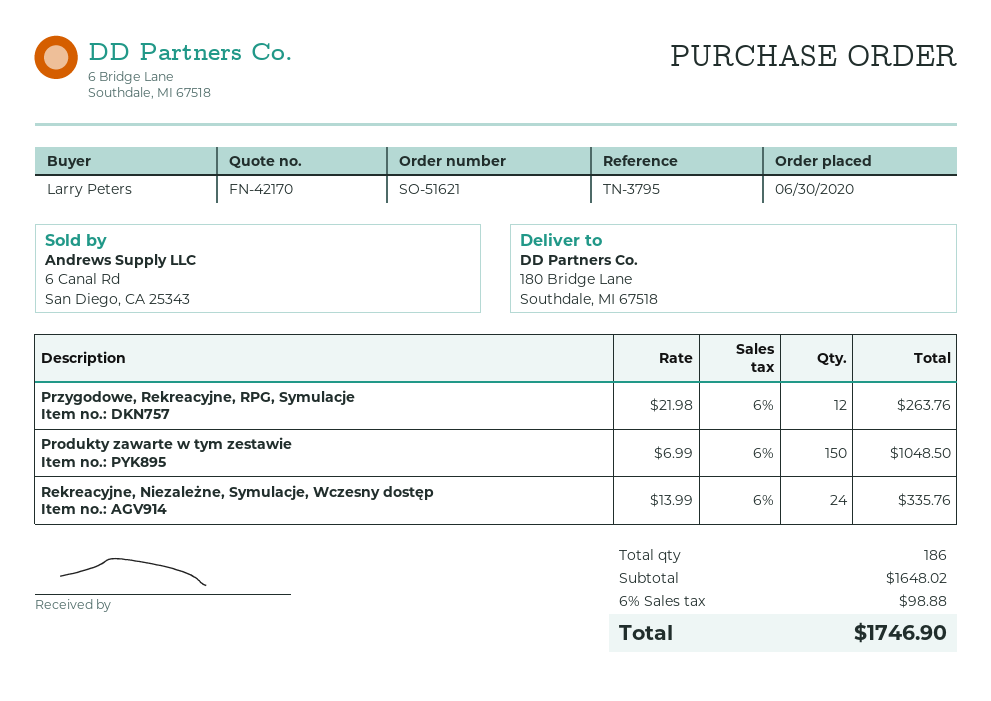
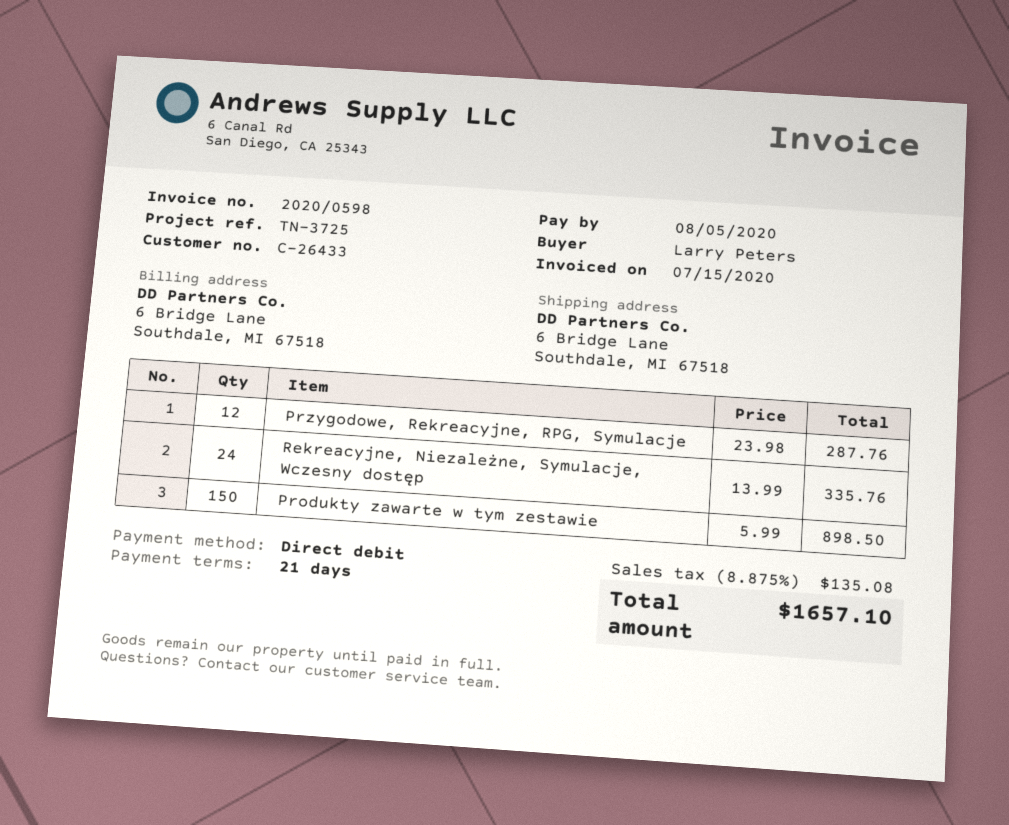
reference: TN-3795 -> TN-3725
ship to: 180 Bridge Lane, Southdale, MI 67518 -> 6 Bridge Lane, Southdale, MI 67518
Przygodowe, Rekreacyjne, RPG, Symulacje: 12 x 21.98 = 263.76 -> 12 x 23.98 = 287.76
Produkty zawarte w tym zestawie: 150 x 6.99 = 1048.50 -> 150 x 5.99 = 898.50
tax: 6% = 98.88 -> 8.875% = 135.08
total: 1746.90 -> 1657.10

